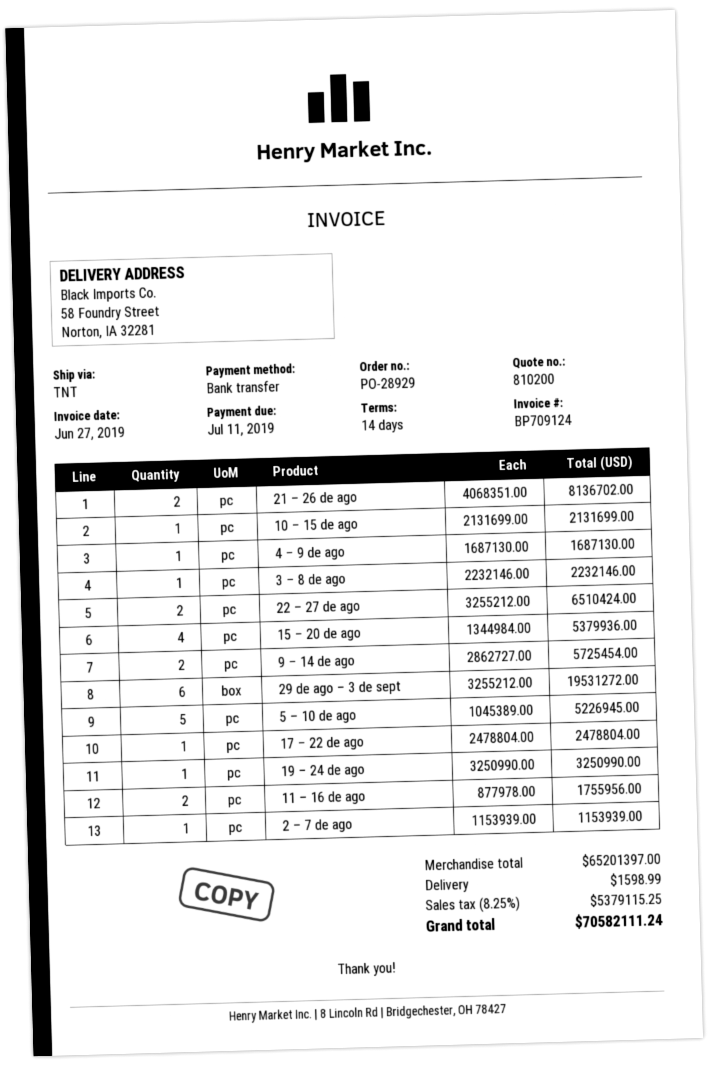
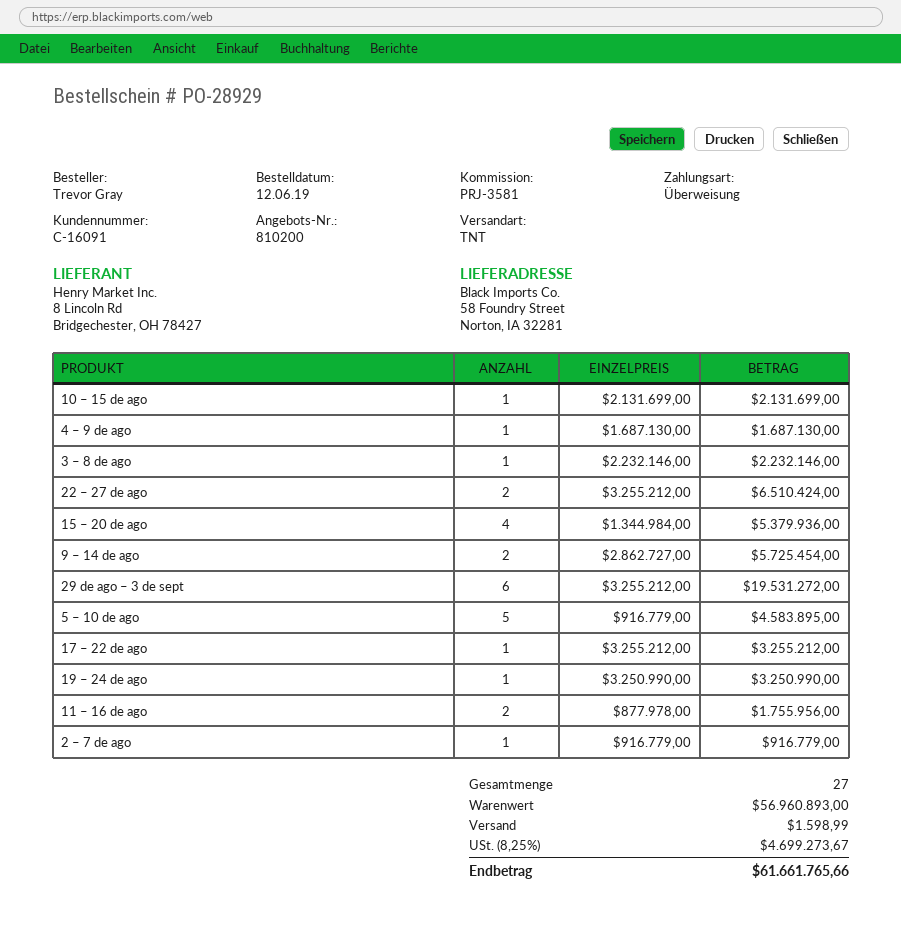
21 – 26 de ago: 2 x 4068351.00 = 8136702.00 -> none
5 – 10 de ago: 5 x 1045389.00 = 5226945.00 -> 5 x 916779.00 = 4583895.00
17 – 22 de ago: 1 x 2478804.00 = 2478804.00 -> 1 x 3255212.00 = 3255212.00
2 – 7 de ago: 1 x 1153939.00 = 1153939.00 -> 1 x 916779.00 = 916779.00
subtotal: 65201397.00 -> 56960893.00
tax: 8.25% = 5379115.25 -> 8.25% = 4699273.67
total: 70582111.24 -> 61661765.66

